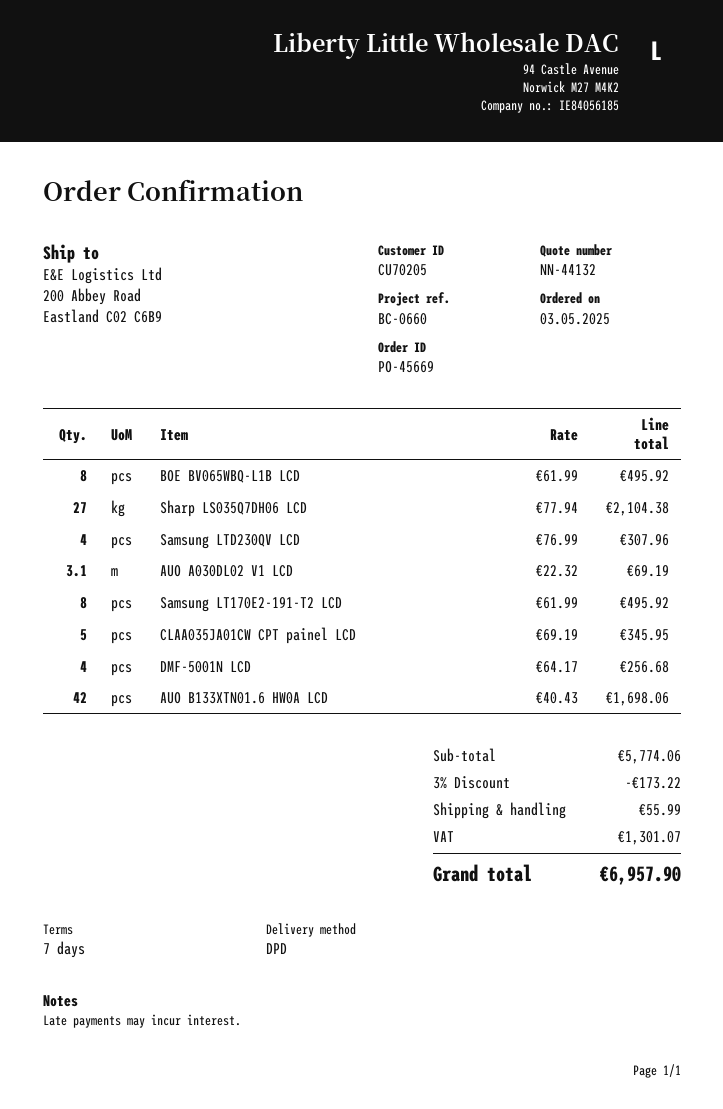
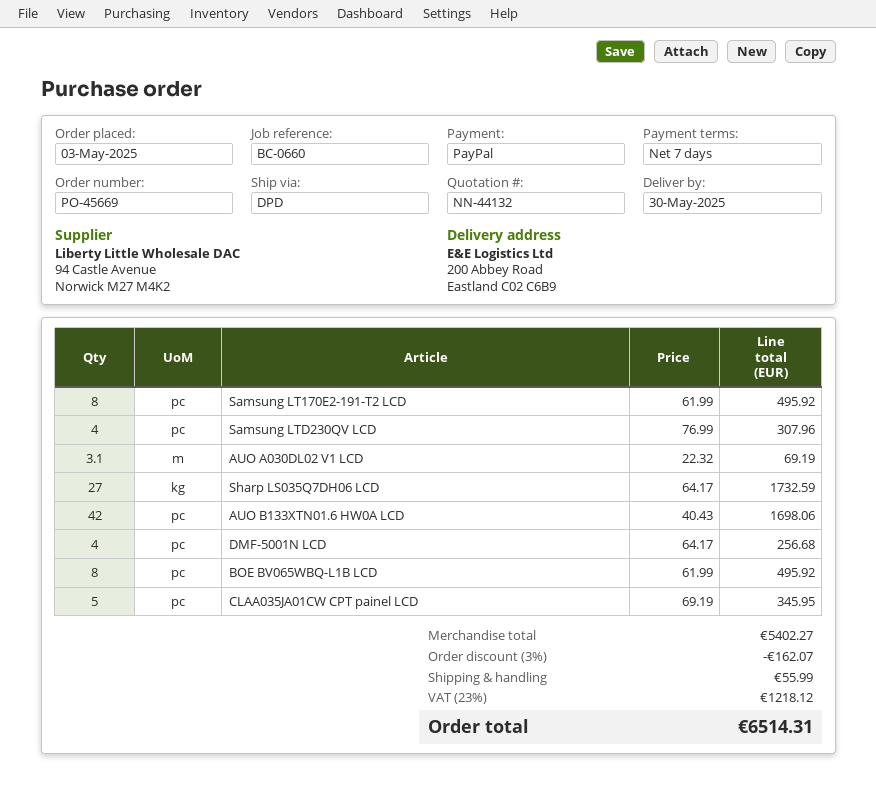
Sharp LS035Q7DH06 LCD: 27 x 77.94 = 2104.38 -> 27 x 64.17 = 1732.59
subtotal: 5774.06 -> 5402.27
discount: 3% = 173.22 -> 3% = 162.07
tax: 1301.07 -> 1218.12
total: 6957.90 -> 6514.31

